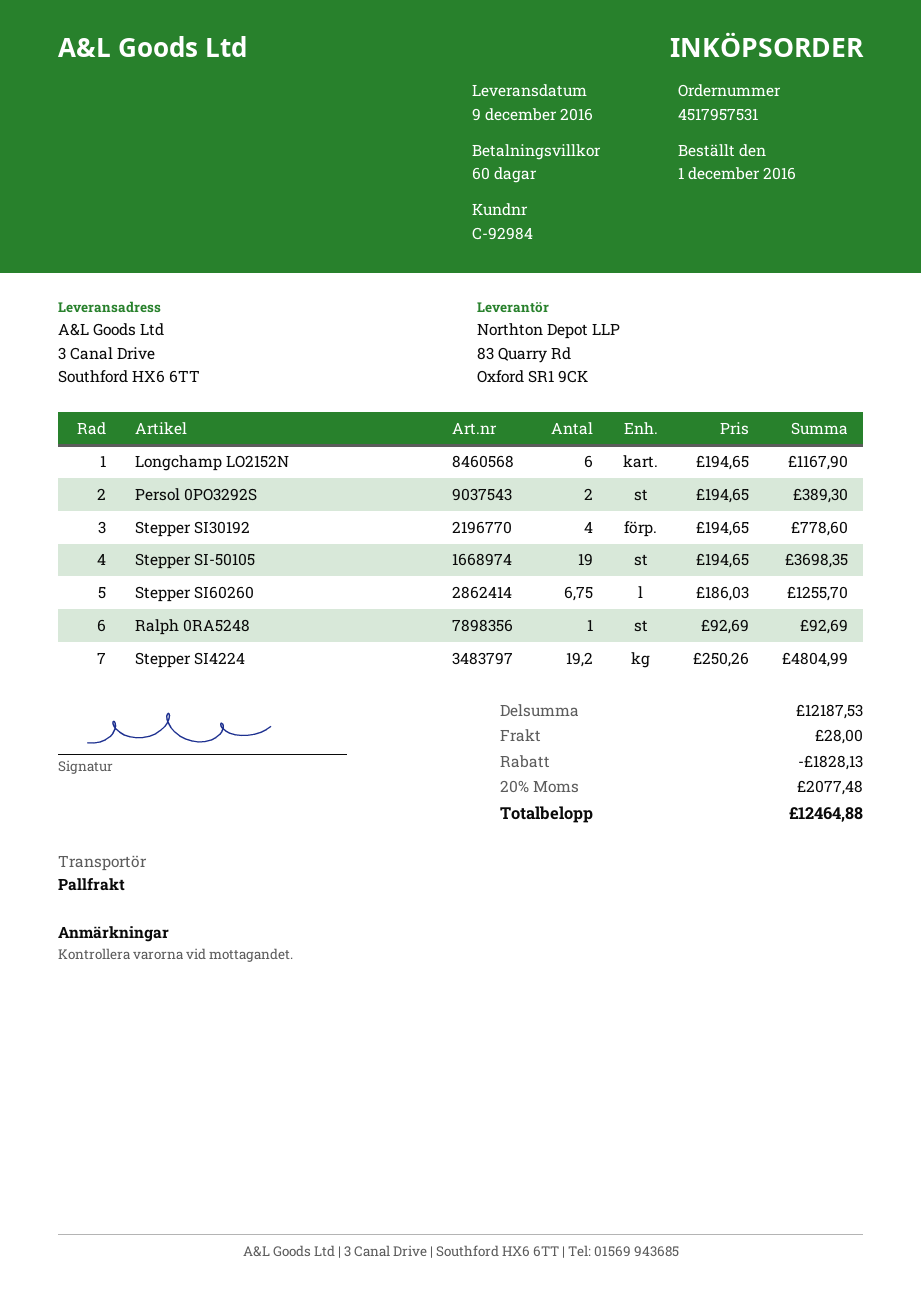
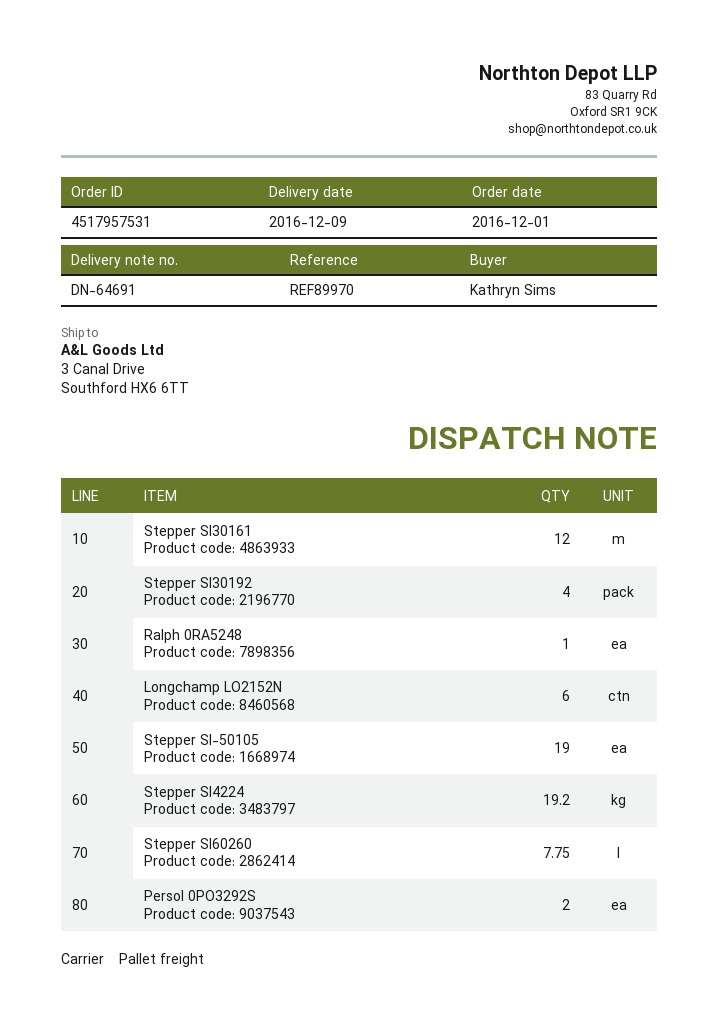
Stepper SI60260: 6.75 -> 7.75
Stepper SI30161: none -> 12

